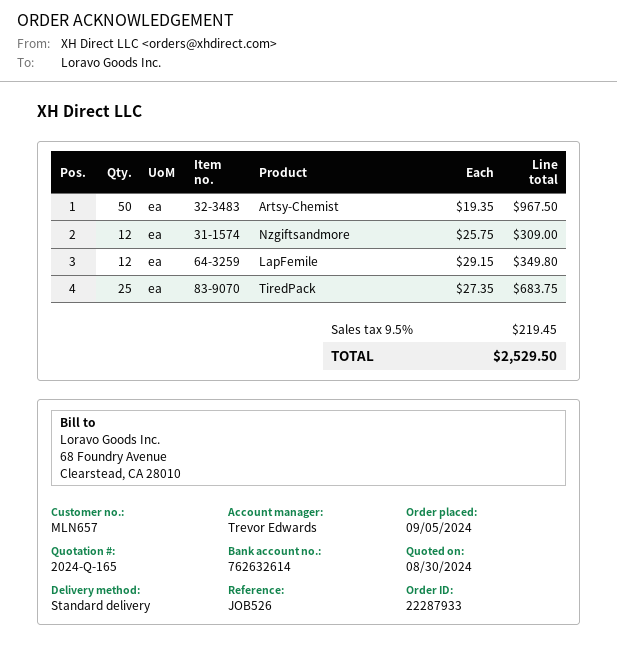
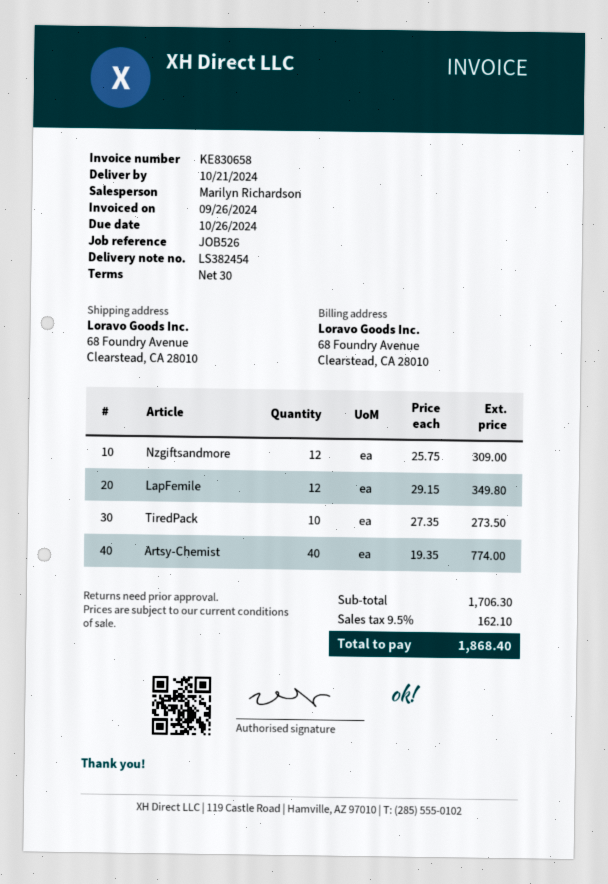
sales rep: Trevor Edwards -> Marilyn Richardson
Artsy-Chemist: 50 x 19.35 = 967.50 -> 40 x 19.35 = 774.00
TiredPack: 25 x 27.35 = 683.75 -> 10 x 27.35 = 273.50
tax: 9.5% = 219.45 -> 9.5% = 162.10
total: 2529.50 -> 1868.40

